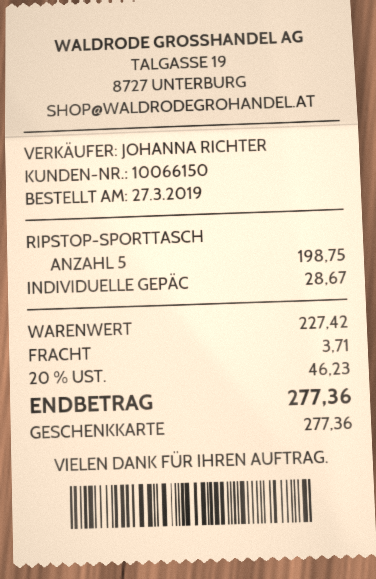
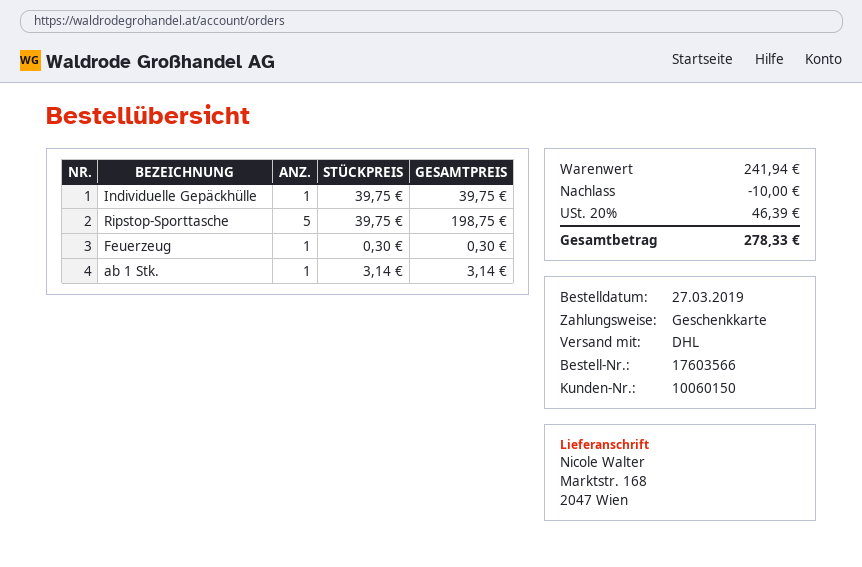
customer number: 10066150 -> 10060150
INDIVIDUELLE GEPÄC: 1 for 28.67 -> 1 for 39.75
Feuerzeug: none -> 1 for 0.30
ab 1 Stk.: none -> 1 for 3.14
subtotal: 227.42 -> 241.94
discount: none -> 10.00
shipping: 3.71 -> none
tax: 20% = 46.23 -> 20% = 46.39
total: 277.36 -> 278.33

